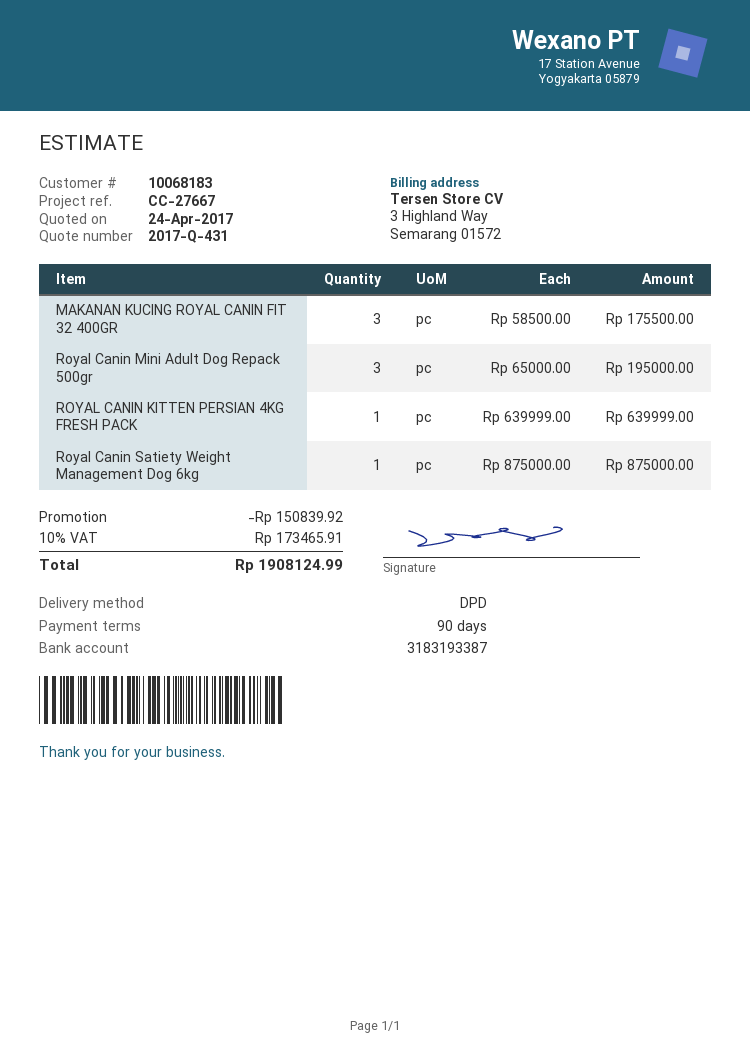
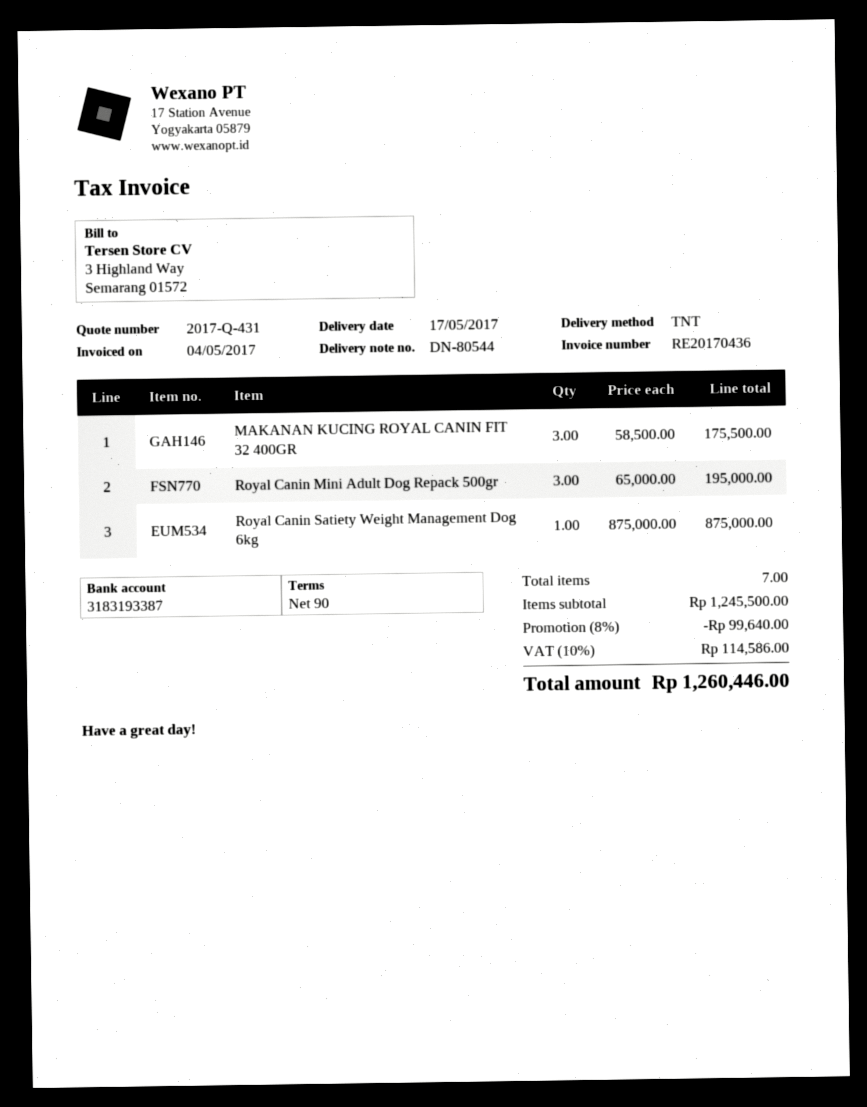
shipping method: DPD -> TNT
ROYAL CANIN KITTEN PERSIAN 4KG FRESH PACK: 1 x 639999.00 = 639999.00 -> none
discount: 150839.92 -> 99640.00
tax: 10% = 173465.91 -> 10% = 114586.00
total: 1908124.99 -> 1260446.00

